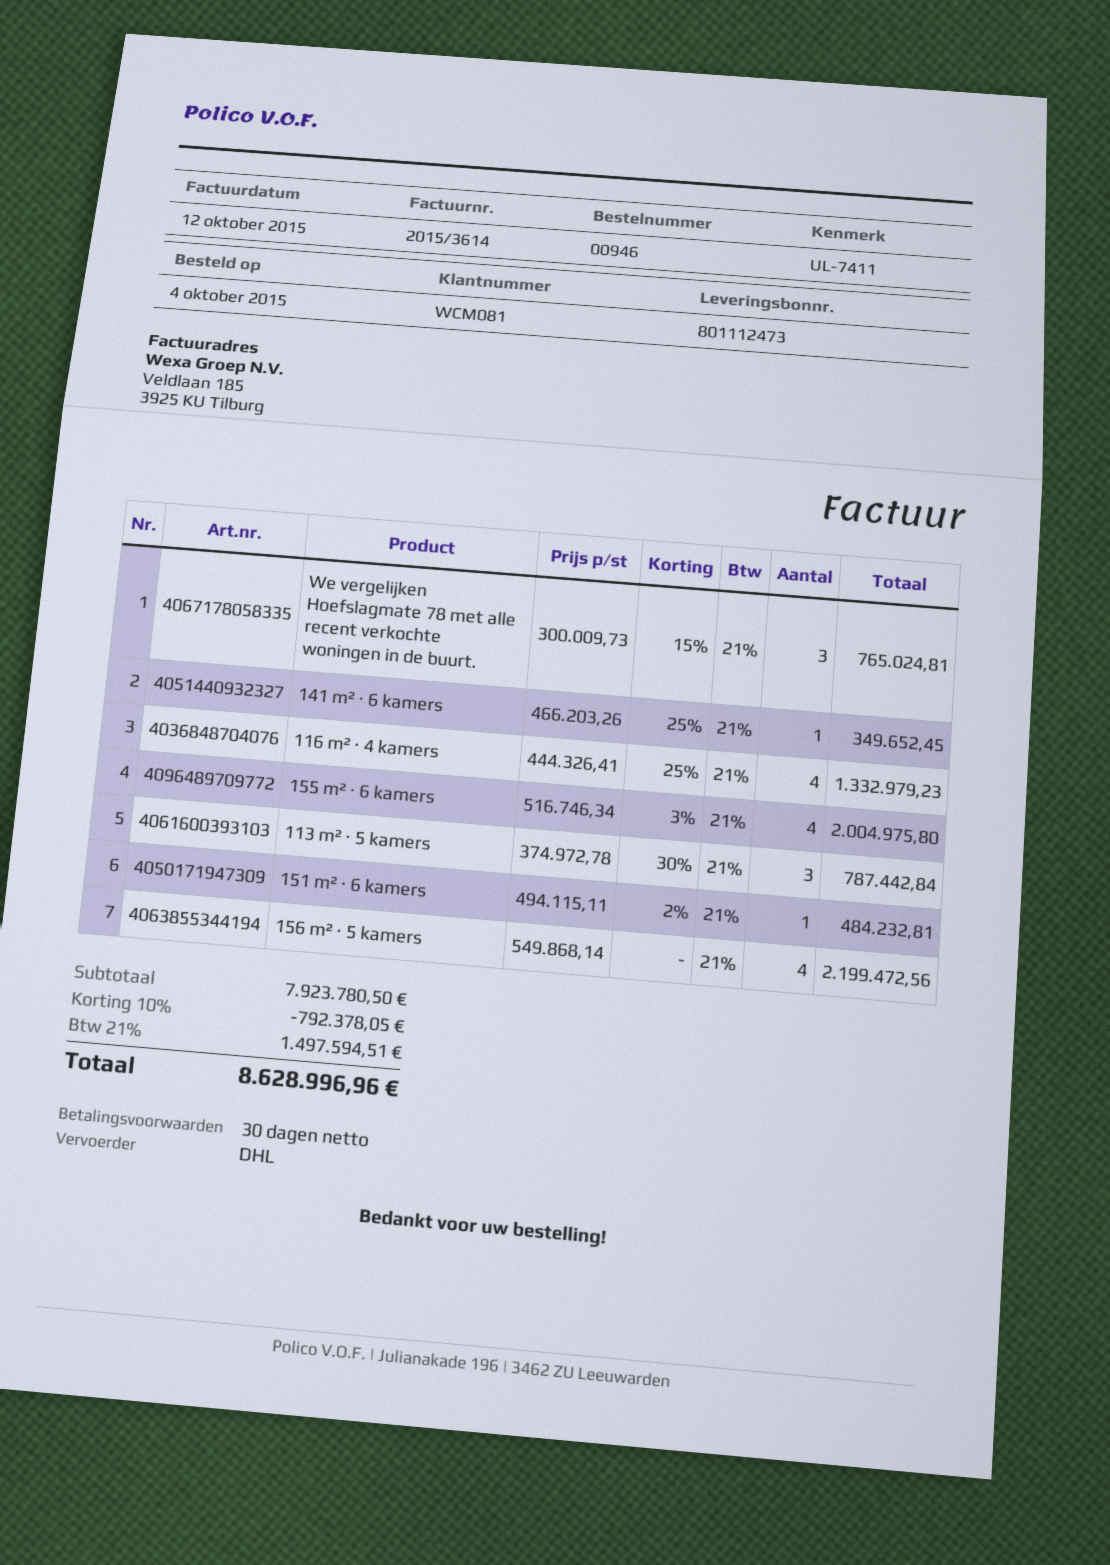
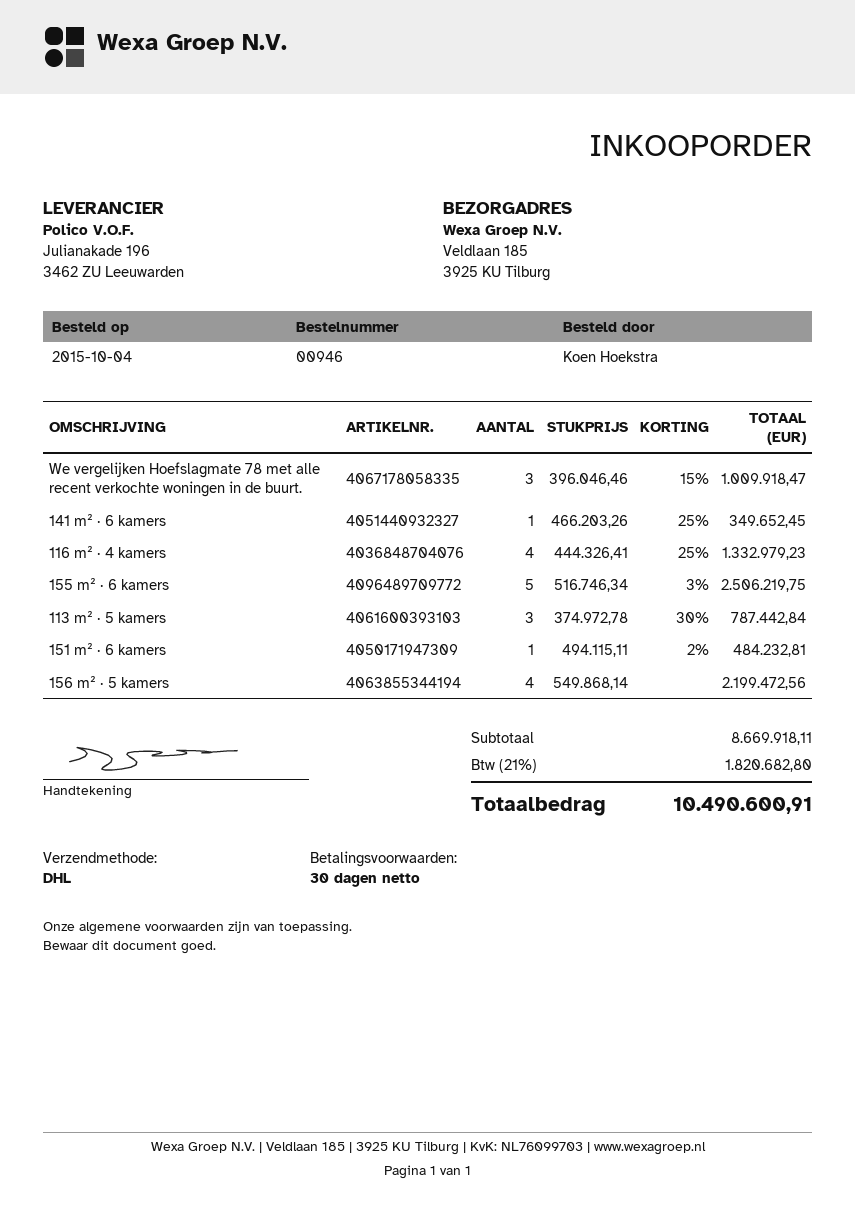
We vergelijken Hoefslagmate 78 met alle recent verkochte woningen in de buurt.: 3 x 300009.73 - 15% = 765024.81 -> 3 x 396046.46 - 15% = 1009918.47
155 m² · 6 kamers: 4 x 516746.34 - 3% = 2004975.80 -> 5 x 516746.34 - 3% = 2506219.75
subtotal: 7923780.50 -> 8669918.11
discount: 10% = 792378.05 -> none
tax: 21% = 1497594.51 -> 21% = 1820682.80
total: 8628996.96 -> 10490600.91

